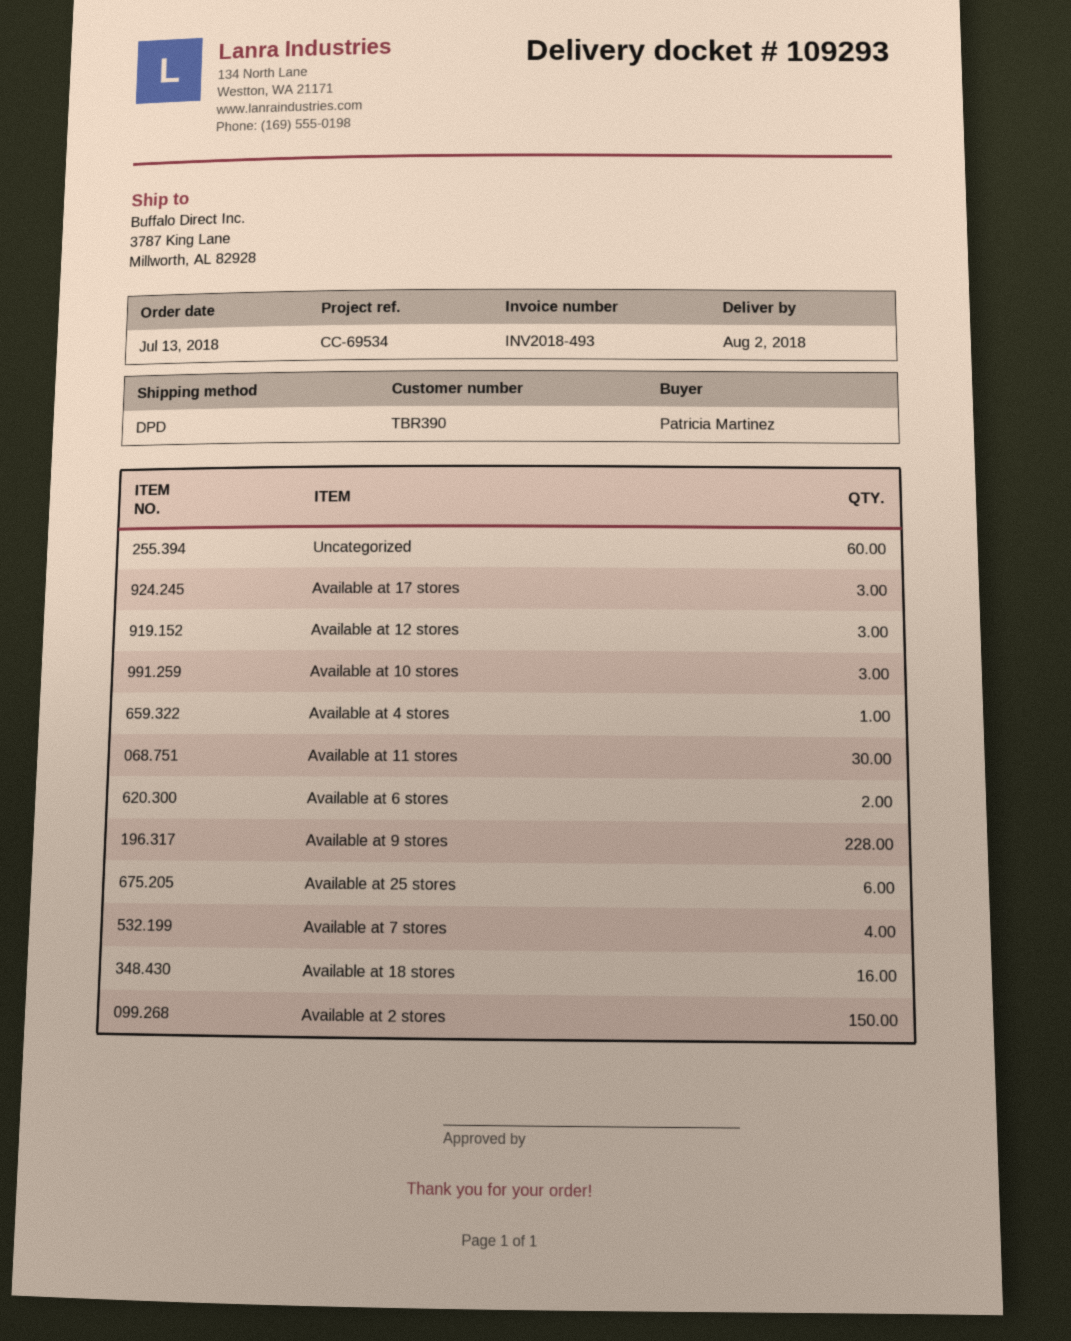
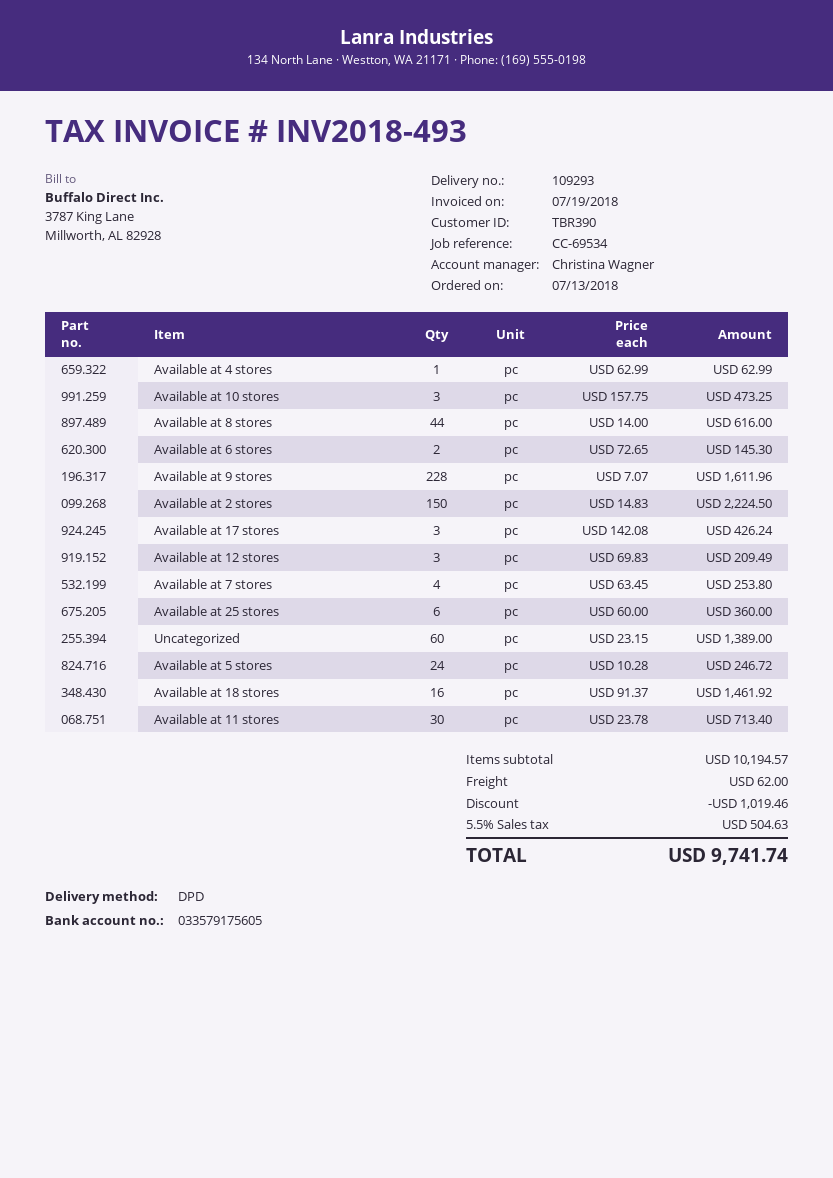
Available at 8 stores: none -> 44
Available at 5 stores: none -> 24

